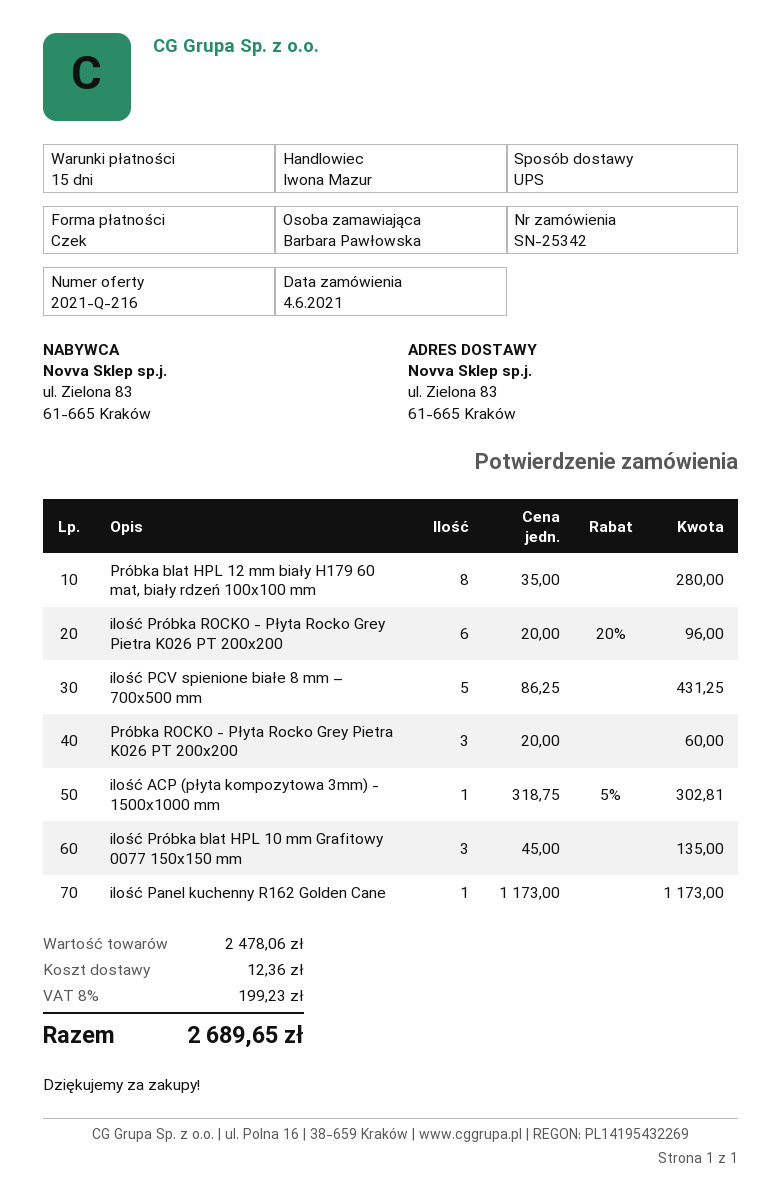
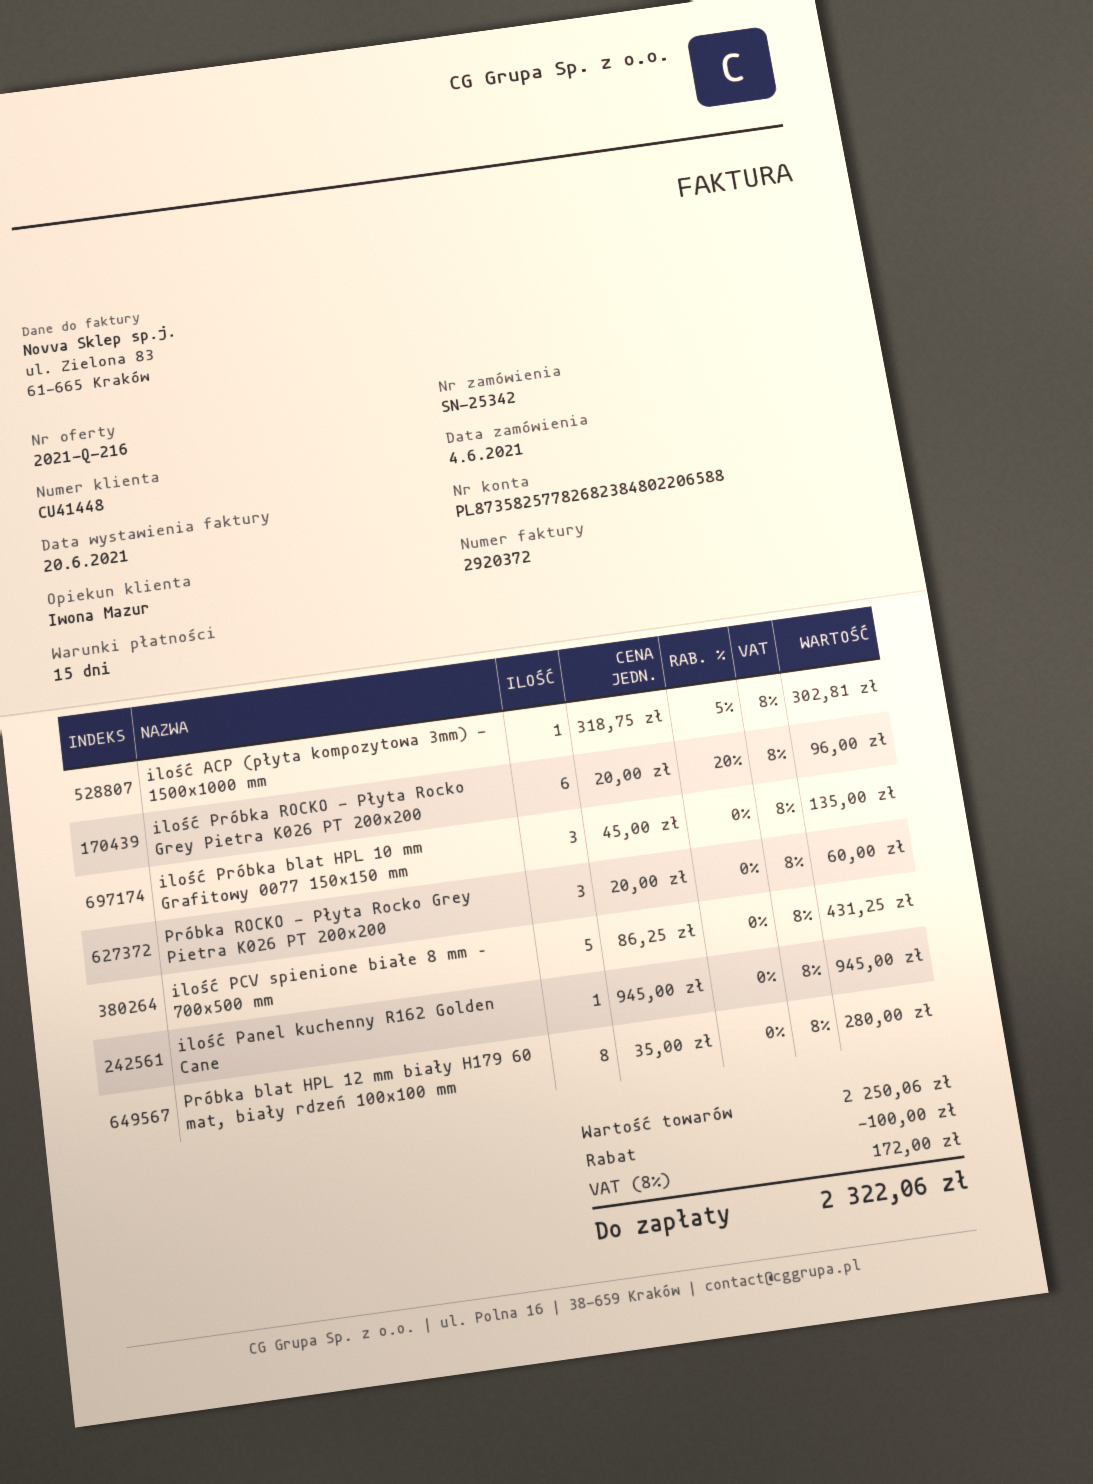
ilość Panel kuchenny R162 Golden Cane: 1 x 1173.00 = 1173.00 -> 1 x 945.00 = 945.00
subtotal: 2478.06 -> 2250.06
discount: none -> 100.00
shipping: 12.36 -> none
tax: 8% = 199.23 -> 8% = 172.00
total: 2689.65 -> 2322.06

